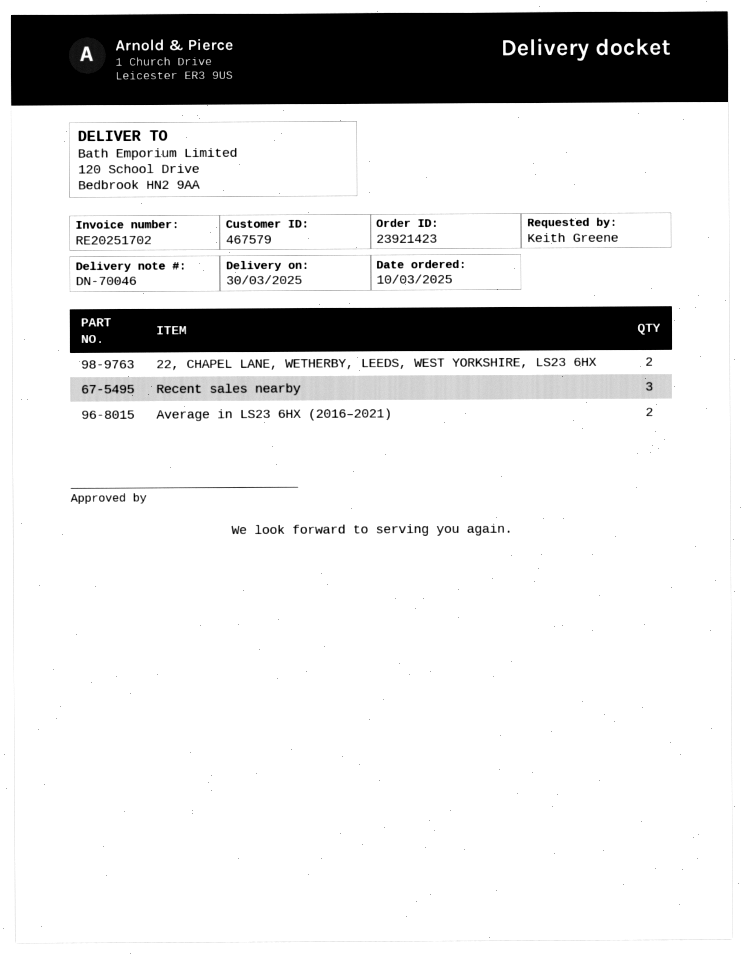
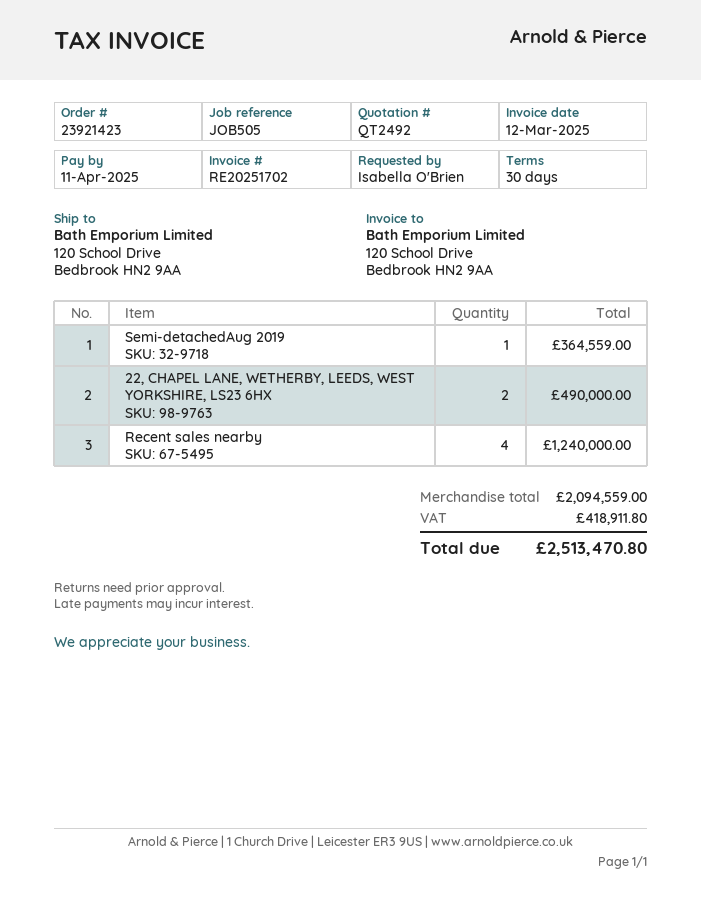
ordered by: Keith Greene -> Isabella O'Brien
Recent sales nearby: 3 -> 4
Average in LS23 6HX (2016–2021): 2 -> none
Semi-detachedAug 2019: none -> 1

